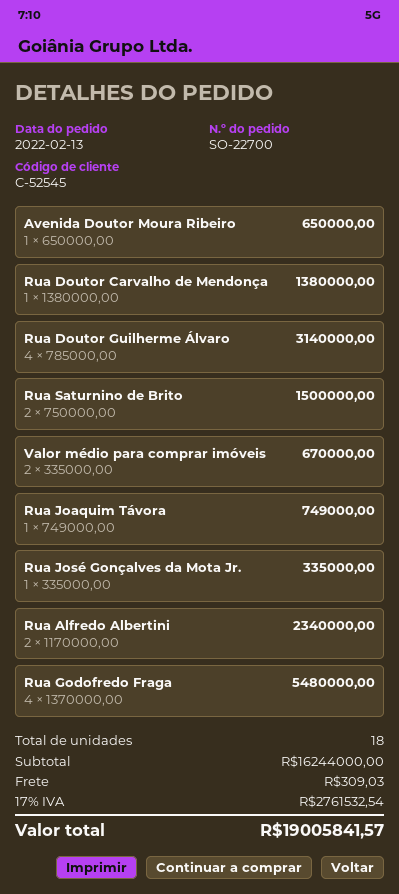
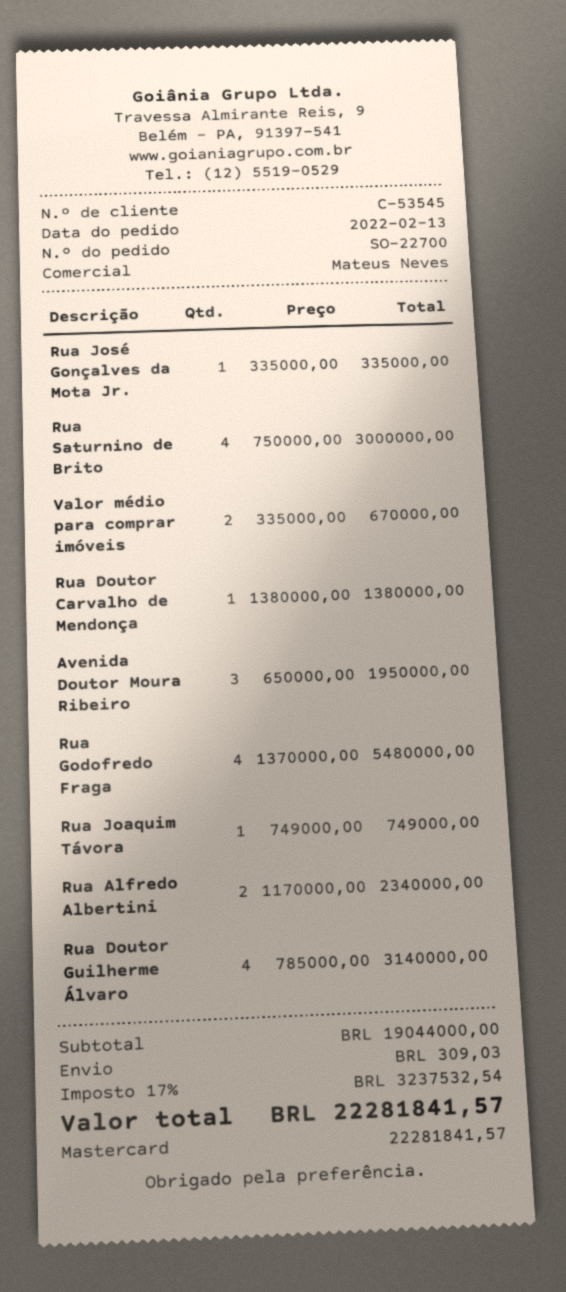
customer number: C-52545 -> C-53545
Avenida Doutor Moura Ribeiro: 1 x 650000.00 = 650000.00 -> 3 x 650000.00 = 1950000.00
Rua Saturnino de Brito: 2 x 750000.00 = 1500000.00 -> 4 x 750000.00 = 3000000.00
subtotal: 16244000.00 -> 19044000.00
tax: 17% = 2761532.54 -> 17% = 3237532.54
total: 19005841.57 -> 22281841.57

